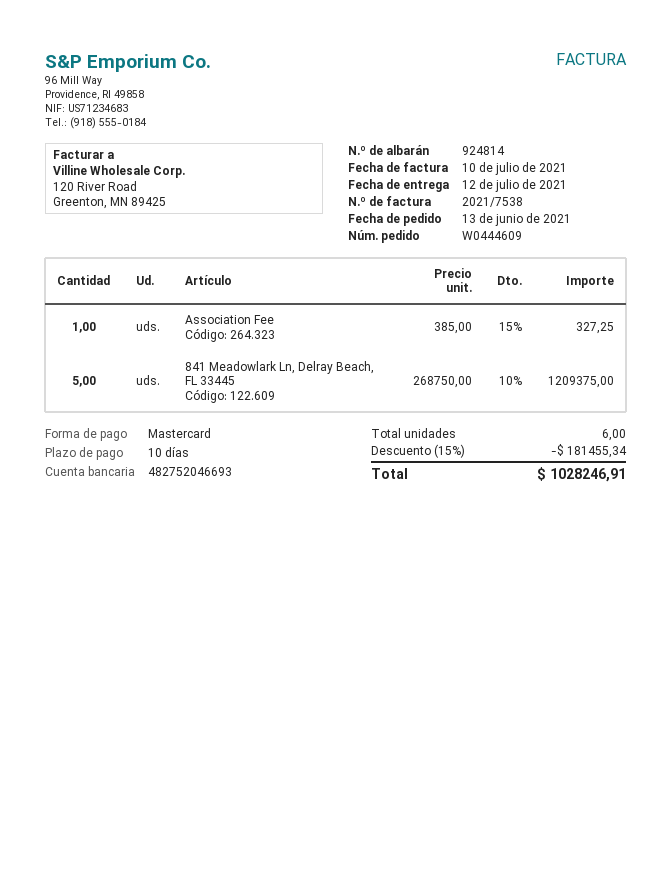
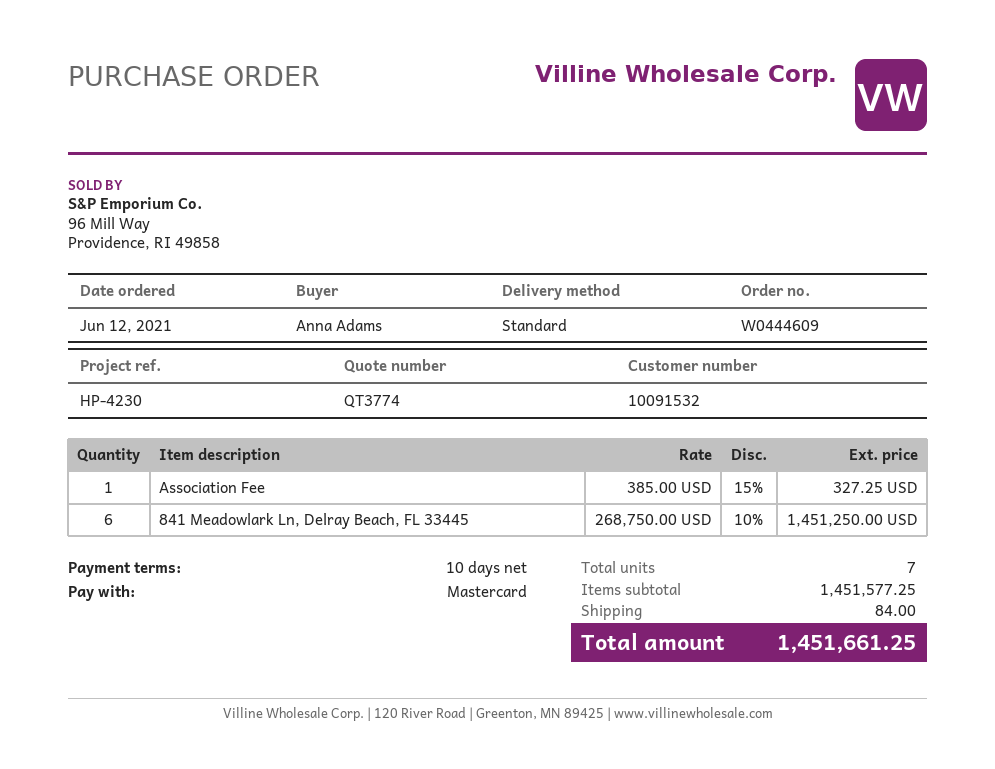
order date: 2021-06-13 -> 2021-06-12
841 Meadowlark Ln, Delray Beach, FL 33445: 5 x 268750.00 - 10% = 1209375.00 -> 6 x 268750.00 - 10% = 1451250.00
total quantity: 6 -> 7
discount: 15% = 181455.34 -> none
shipping: none -> 84.00
total: 1028246.91 -> 1451661.25

